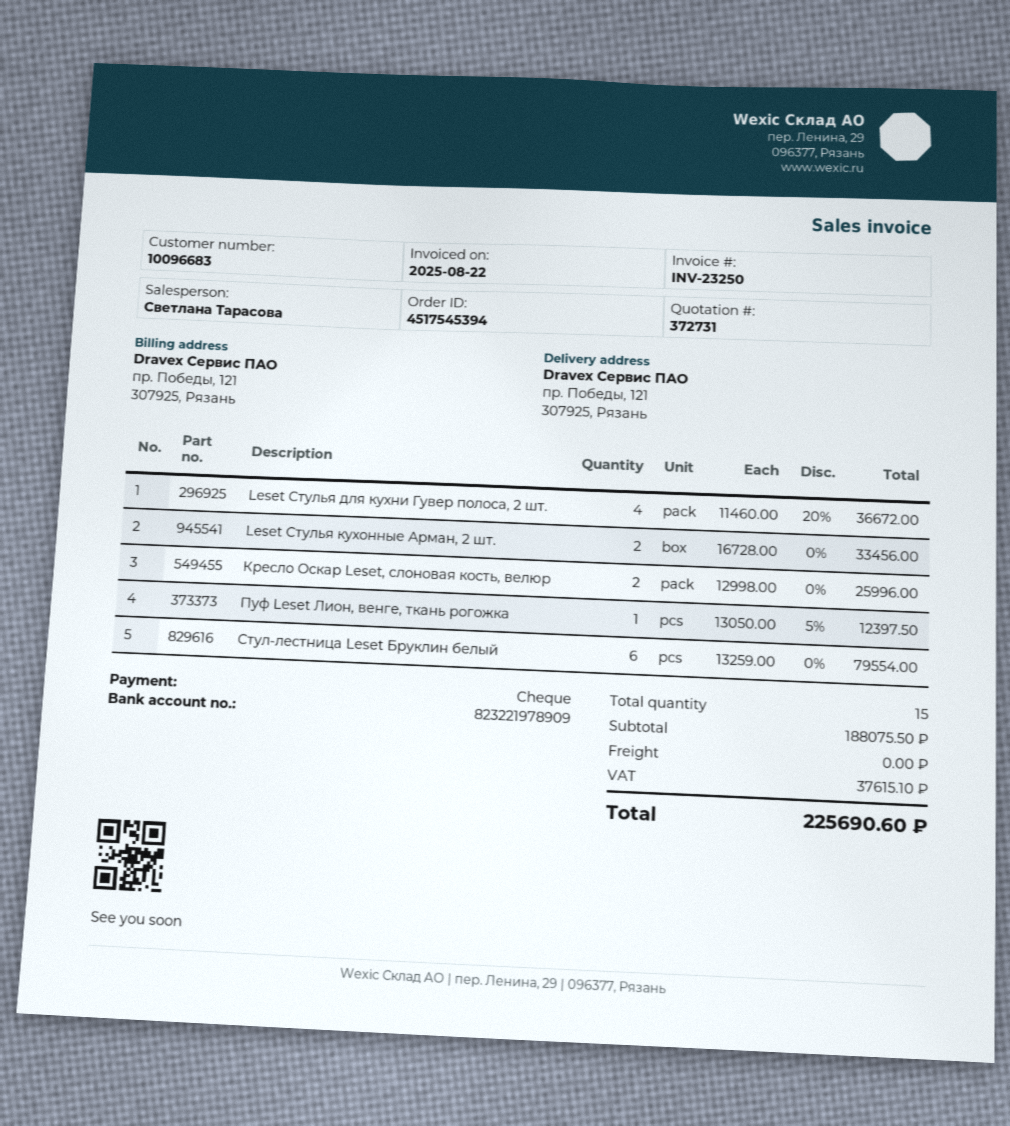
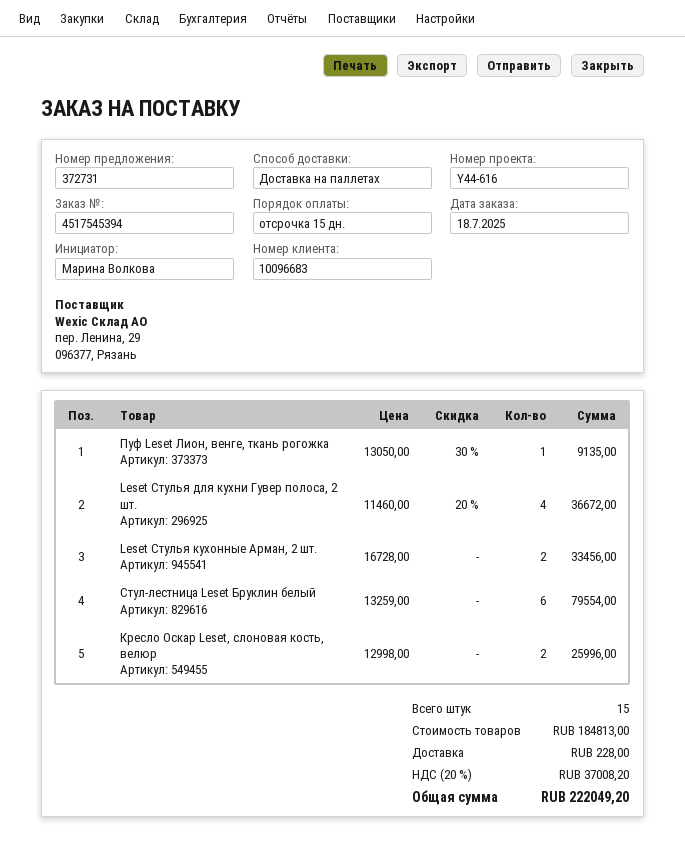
Пуф Leset Лион, венге, ткань рогожка: 1 x 13050.00 - 5% = 12397.50 -> 1 x 13050.00 - 30% = 9135.00
subtotal: 188075.50 -> 184813.00
shipping: 0.00 -> 228.00
tax: 37615.10 -> 37008.20
total: 225690.60 -> 222049.20

